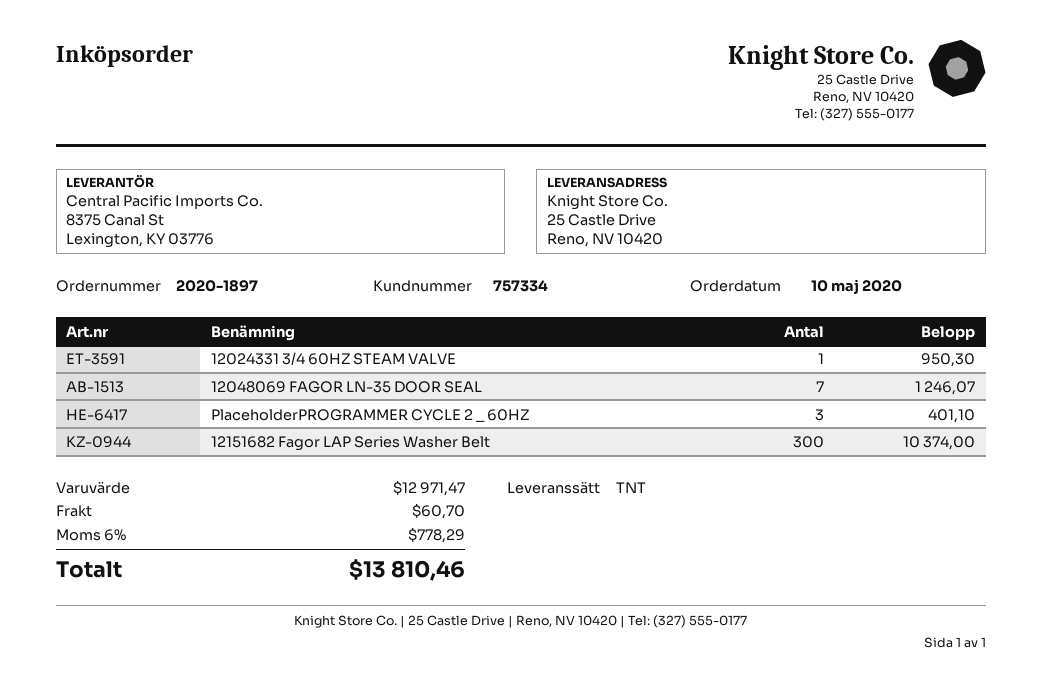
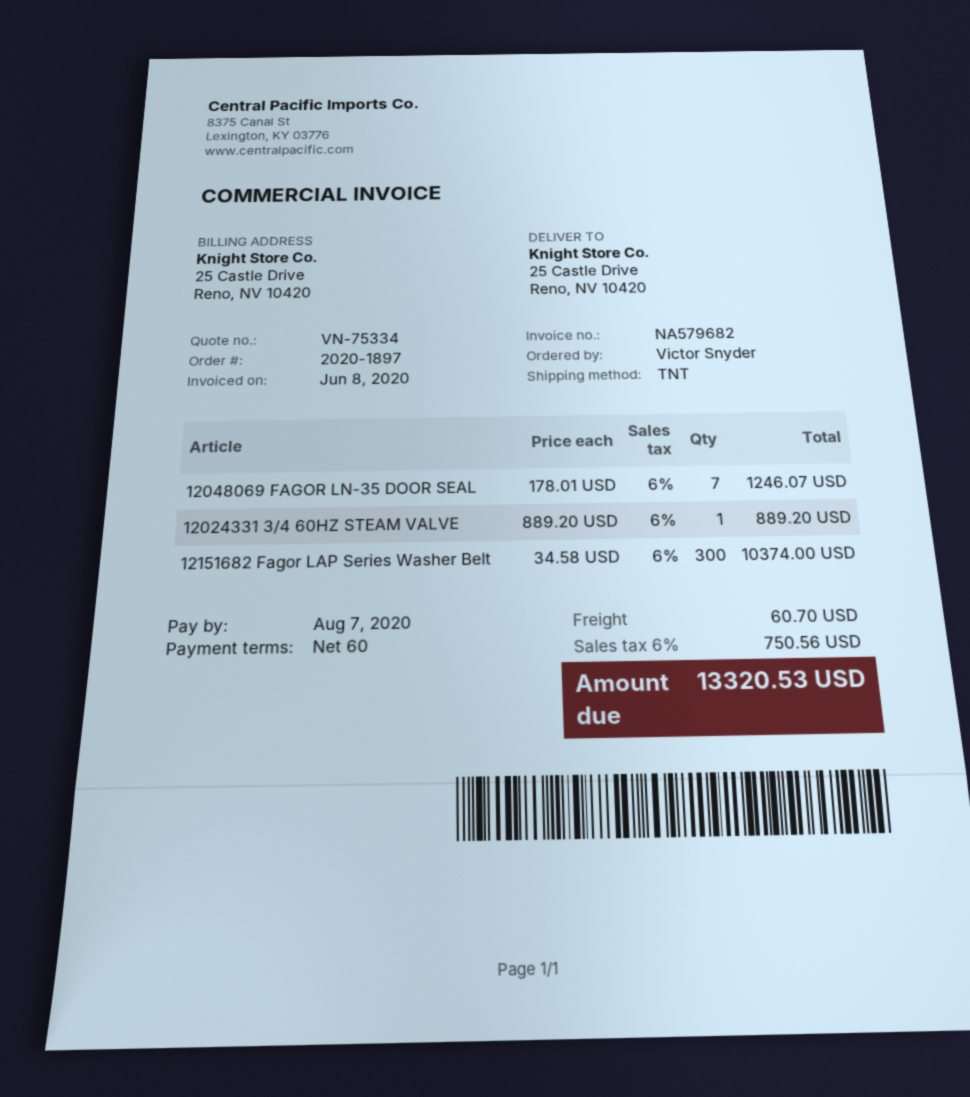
12024331 3/4 60HZ STEAM VALVE: 1 for 950.30 -> 1 for 889.20
PlaceholderPROGRAMMER CYCLE 2 _ 60HZ: 3 for 401.10 -> none
tax: 6% = 778.29 -> 6% = 750.56
total: 13810.46 -> 13320.53

